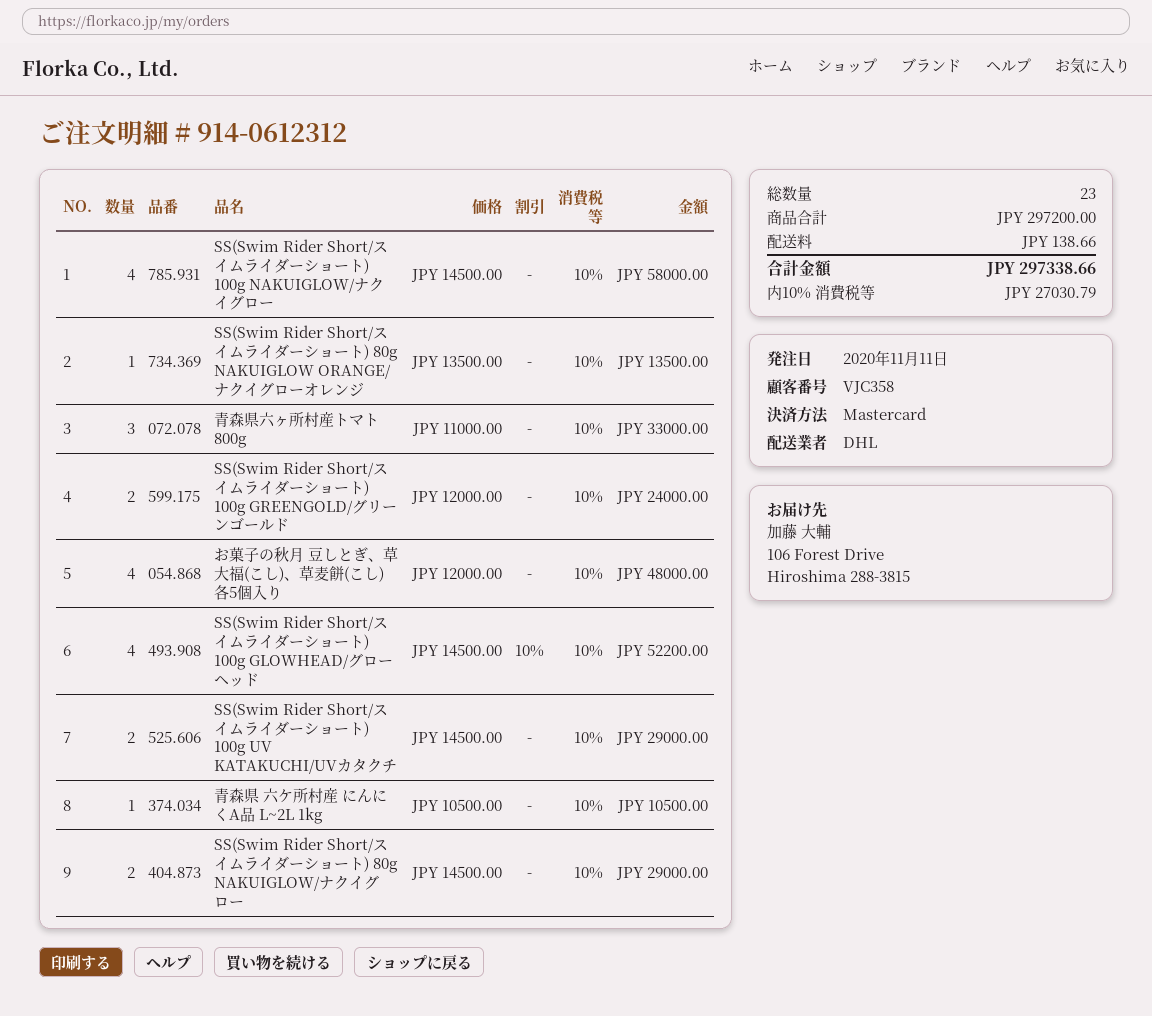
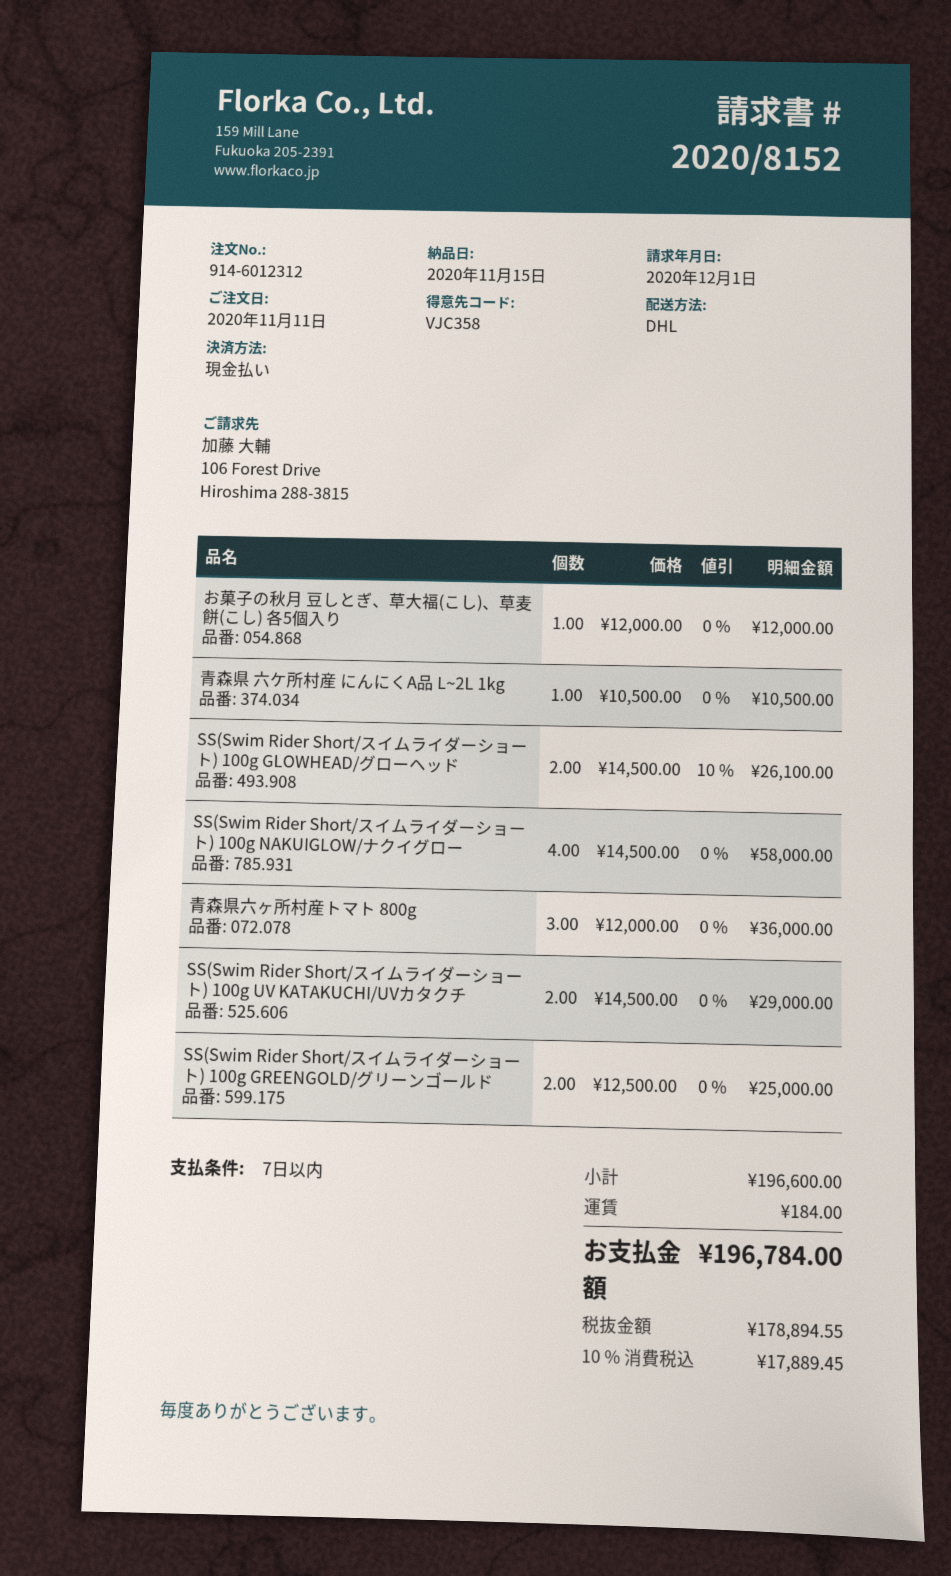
order number: 914-0612312 -> 914-6012312
payment method: Mastercard -> cash
SS(Swim Rider Short/スイムライダーショート) 80g NAKUIGLOW ORANGE/ナクイグローオレンジ: 1 x 13500.00 = 13500.00 -> none
青森県六ヶ所村産トマト 800g: 3 x 11000.00 = 33000.00 -> 3 x 12000.00 = 36000.00
SS(Swim Rider Short/スイムライダーショート) 100g GREENGOLD/グリーンゴールド: 2 x 12000.00 = 24000.00 -> 2 x 12500.00 = 25000.00
お菓子の秋月 豆しとぎ、草大福(こし)、草麦餅(こし) 各5個入り: 4 x 12000.00 = 48000.00 -> 1 x 12000.00 = 12000.00
SS(Swim Rider Short/スイムライダーショート) 100g GLOWHEAD/グローヘッド: 4 x 14500.00 - 10% = 52200.00 -> 2 x 14500.00 - 10% = 26100.00
SS(Swim Rider Short/スイムライダーショート) 80g NAKUIGLOW/ナクイグロー: 2 x 14500.00 = 29000.00 -> none
subtotal: 297200.00 -> 196600.00
shipping: 138.66 -> 184.00
tax: 10% = 27030.79 -> 10% = 17889.45
total: 297338.66 -> 196784.00

